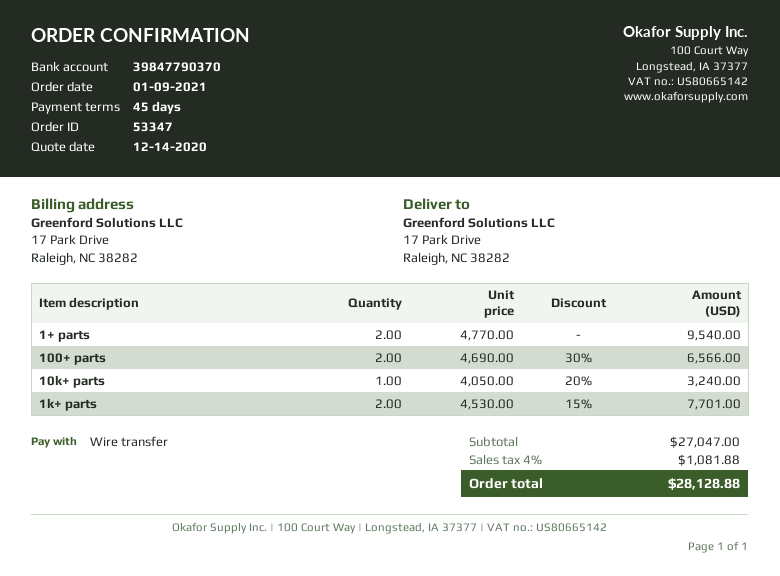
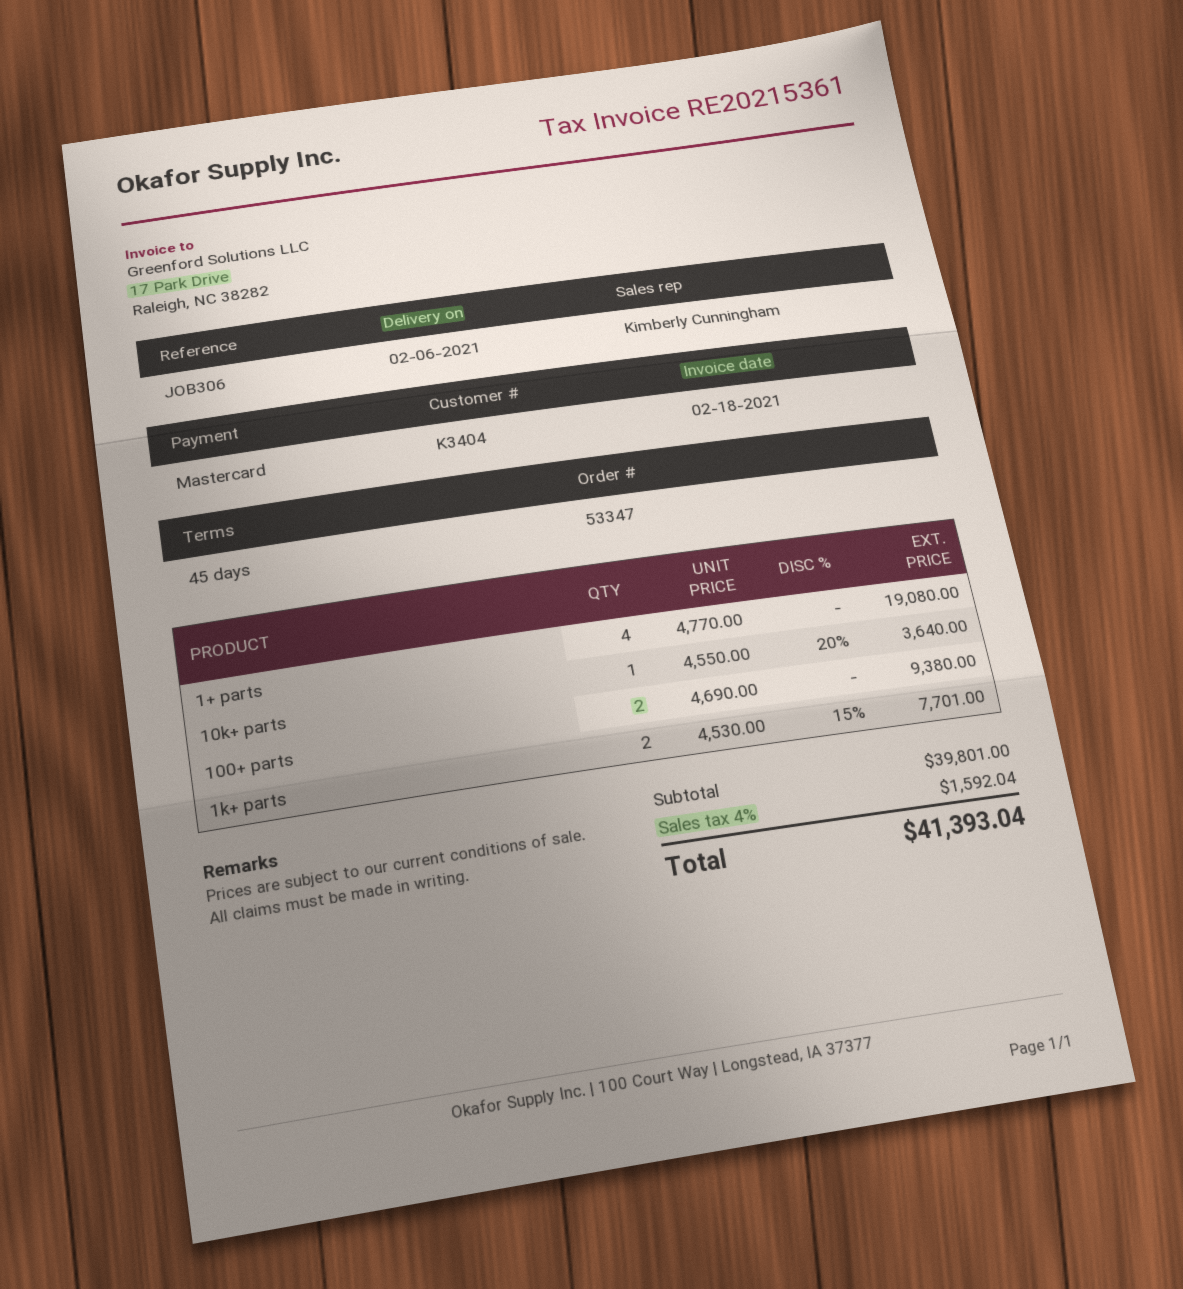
payment method: bank transfer -> Mastercard
1+ parts: 2 x 4770.00 = 9540.00 -> 4 x 4770.00 = 19080.00
100+ parts: 2 x 4690.00 - 30% = 6566.00 -> 2 x 4690.00 = 9380.00
10k+ parts: 1 x 4050.00 - 20% = 3240.00 -> 1 x 4550.00 - 20% = 3640.00
subtotal: 27047.00 -> 39801.00
tax: 4% = 1081.88 -> 4% = 1592.04
total: 28128.88 -> 41393.04

